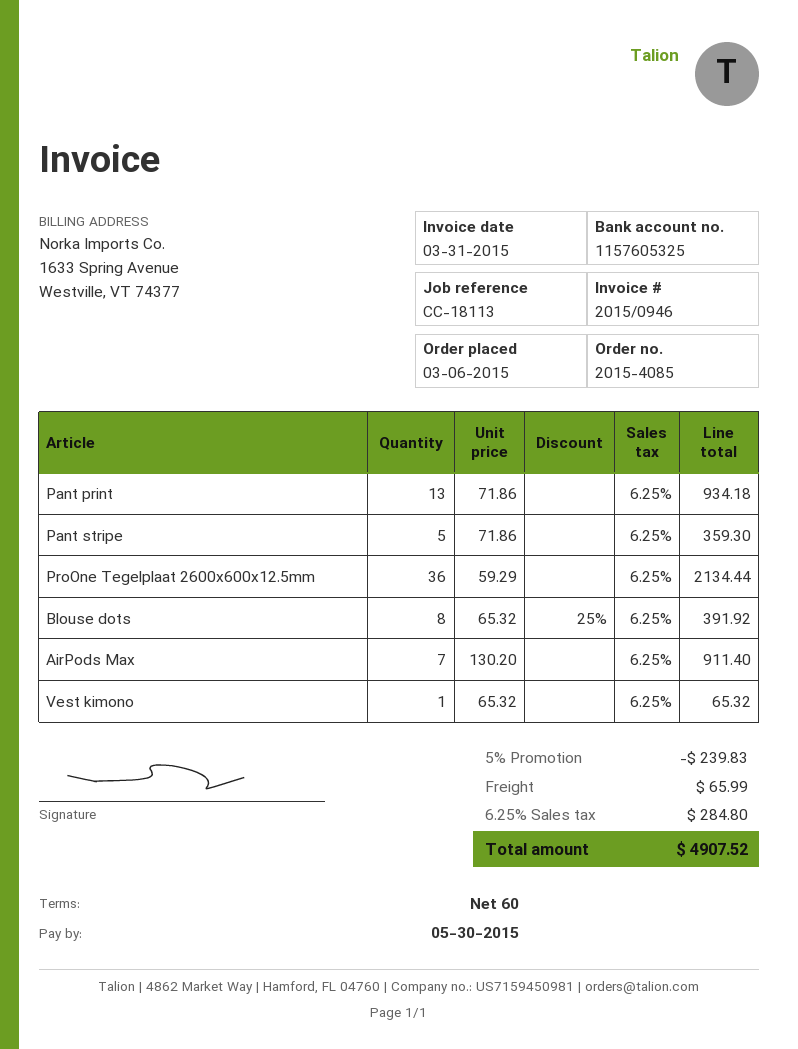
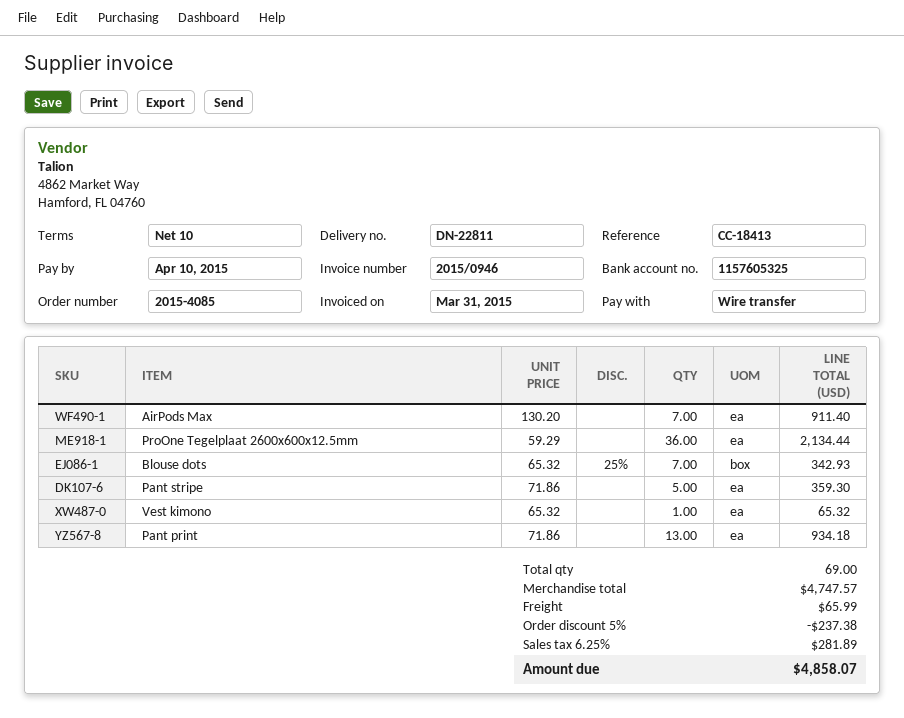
payment terms: 60 days -> 10 days
due date: 2015-05-30 -> 2015-04-10
reference: CC-18113 -> CC-18413
Blouse dots: 8 x 65.32 - 25% = 391.92 -> 7 x 65.32 - 25% = 342.93
discount: 5% = 239.83 -> 5% = 237.38
tax: 6.25% = 284.80 -> 6.25% = 281.89
total: 4907.52 -> 4858.07

